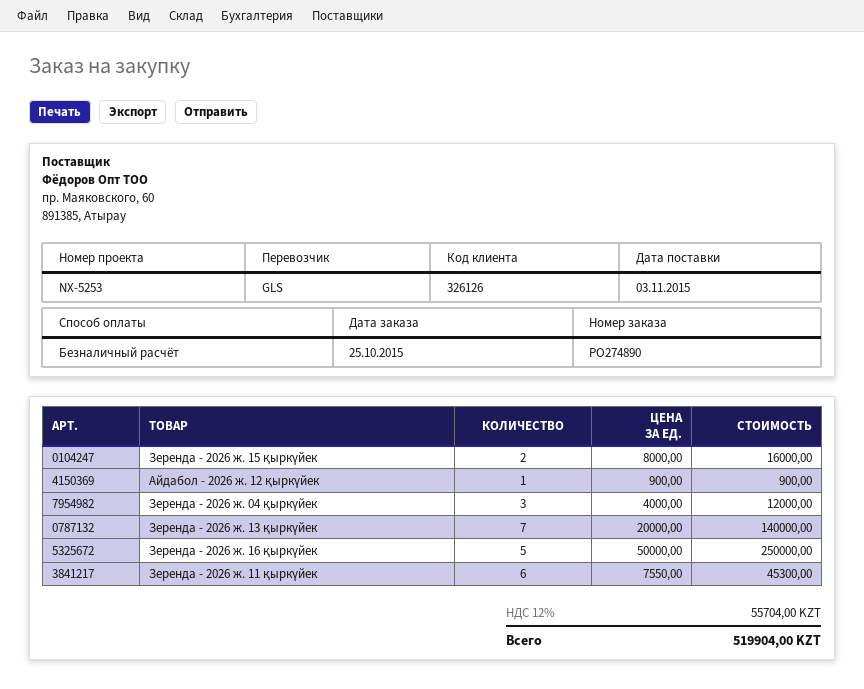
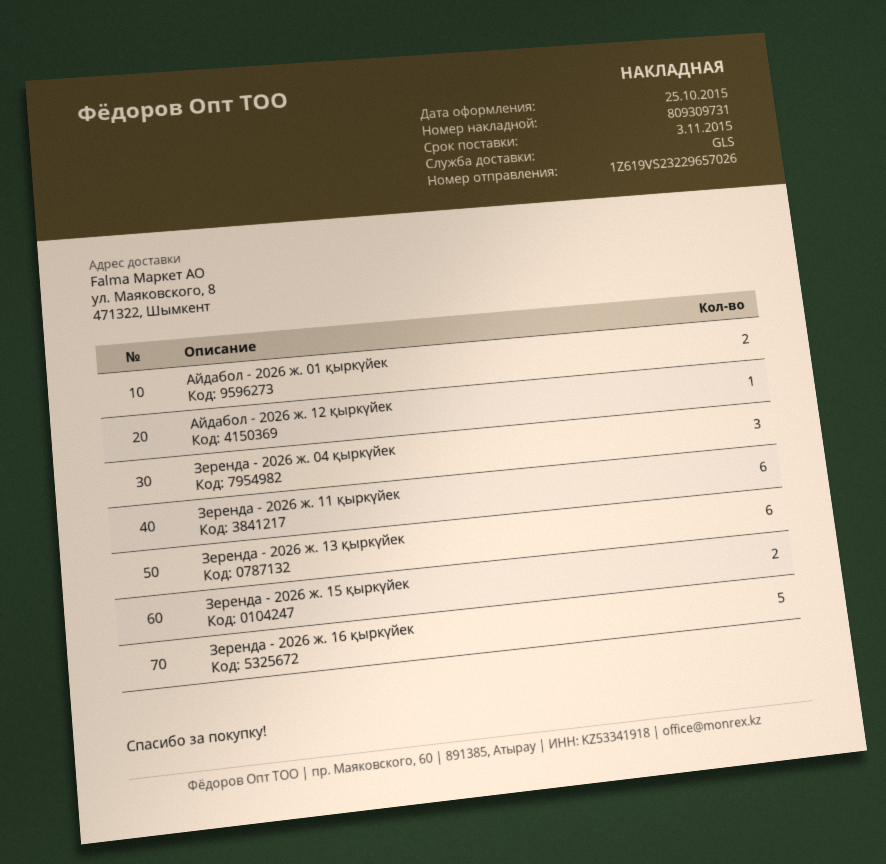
Зеренда - 2026 ж. 13 қыркүйек: 7 -> 6
Айдабол - 2026 ж. 01 қыркүйек: none -> 2

